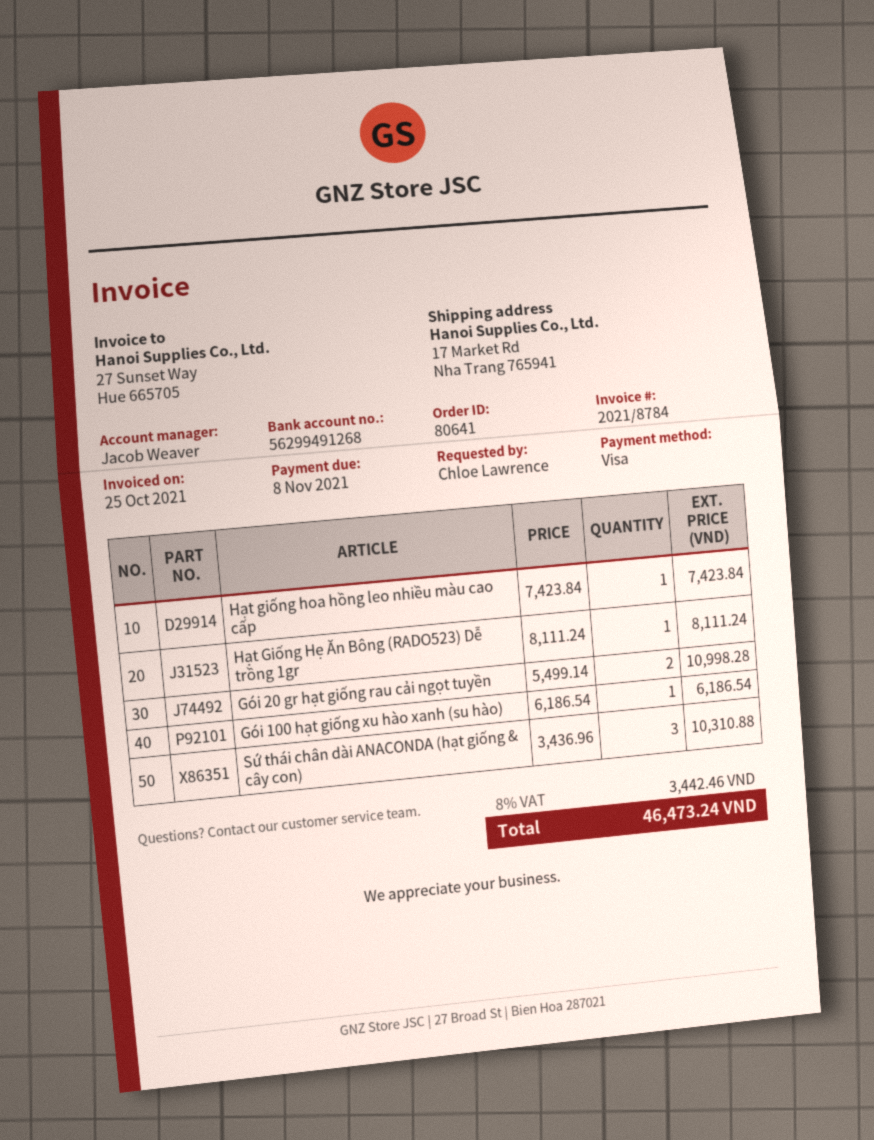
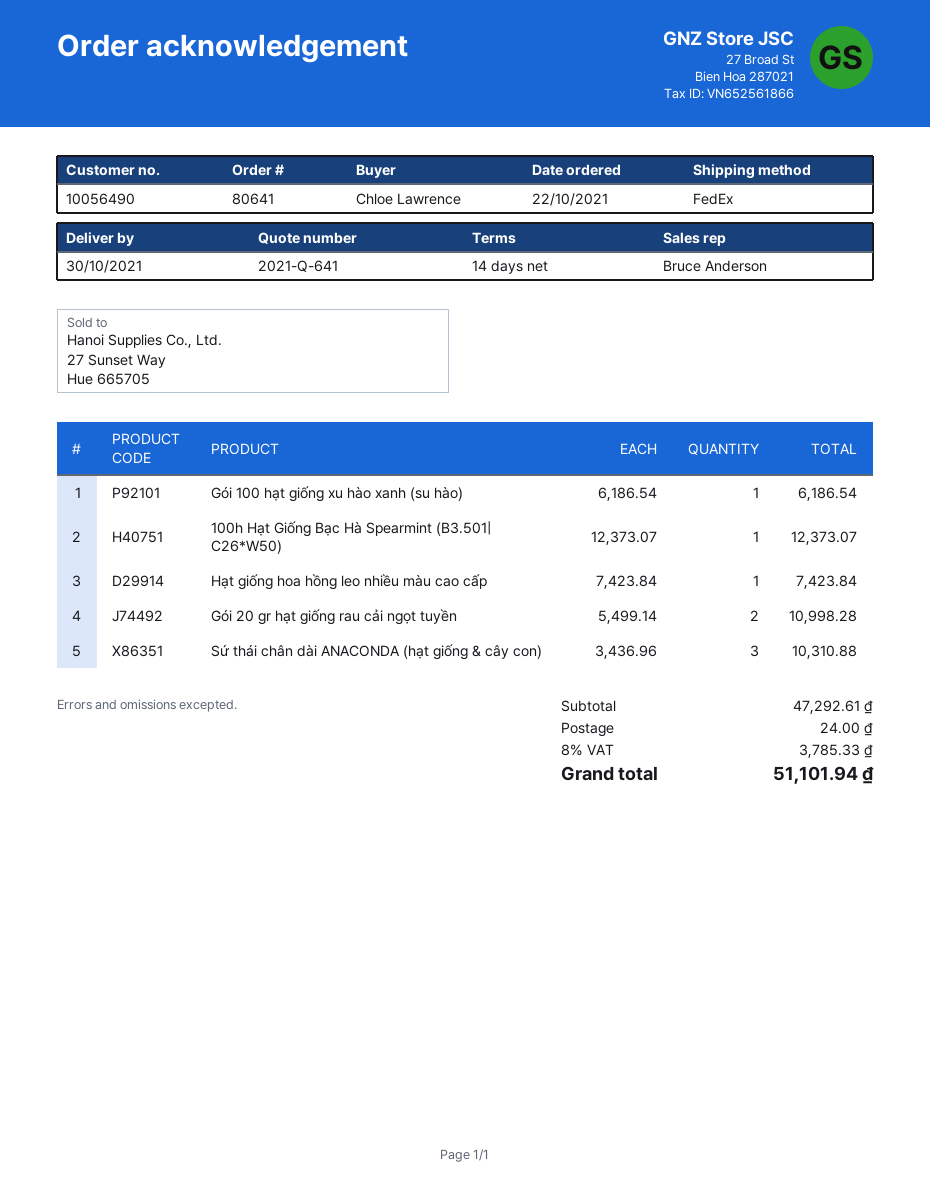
sales rep: Jacob Weaver -> Bruce Anderson
Hạt Giống Hẹ Ăn Bông (RADO523) Dễ trồng 1gr: 1 x 8111.24 = 8111.24 -> none
100h Hạt Giống Bạc Hà Spearmint (B3.501| C26*W50): none -> 1 x 12373.07 = 12373.07
shipping: none -> 24.00
tax: 8% = 3442.46 -> 8% = 3785.33
total: 46473.24 -> 51101.94

